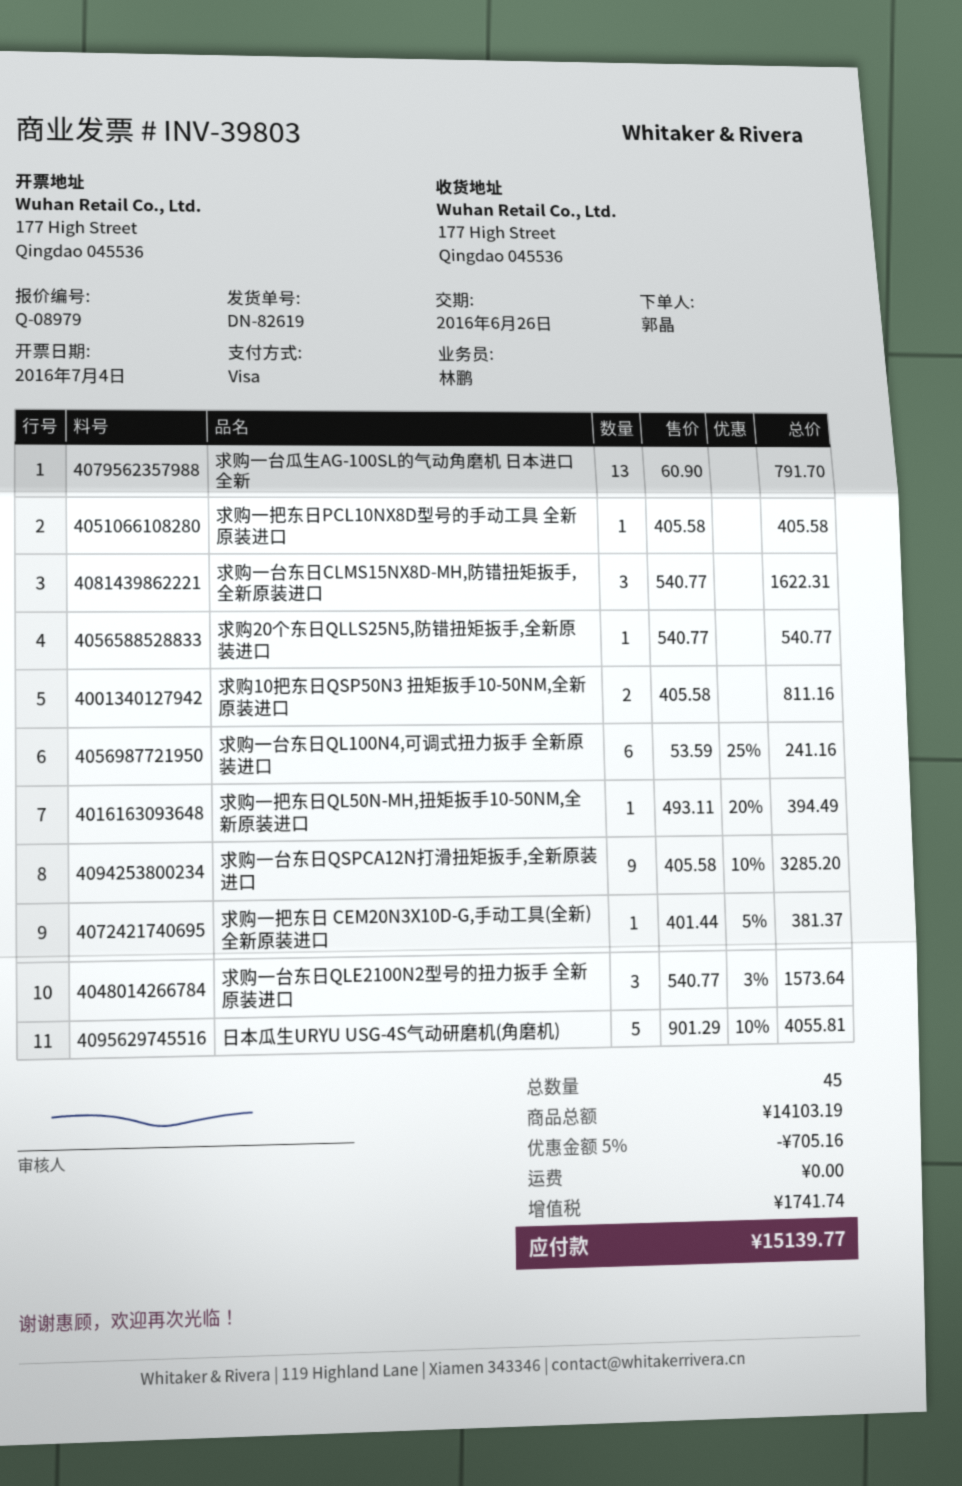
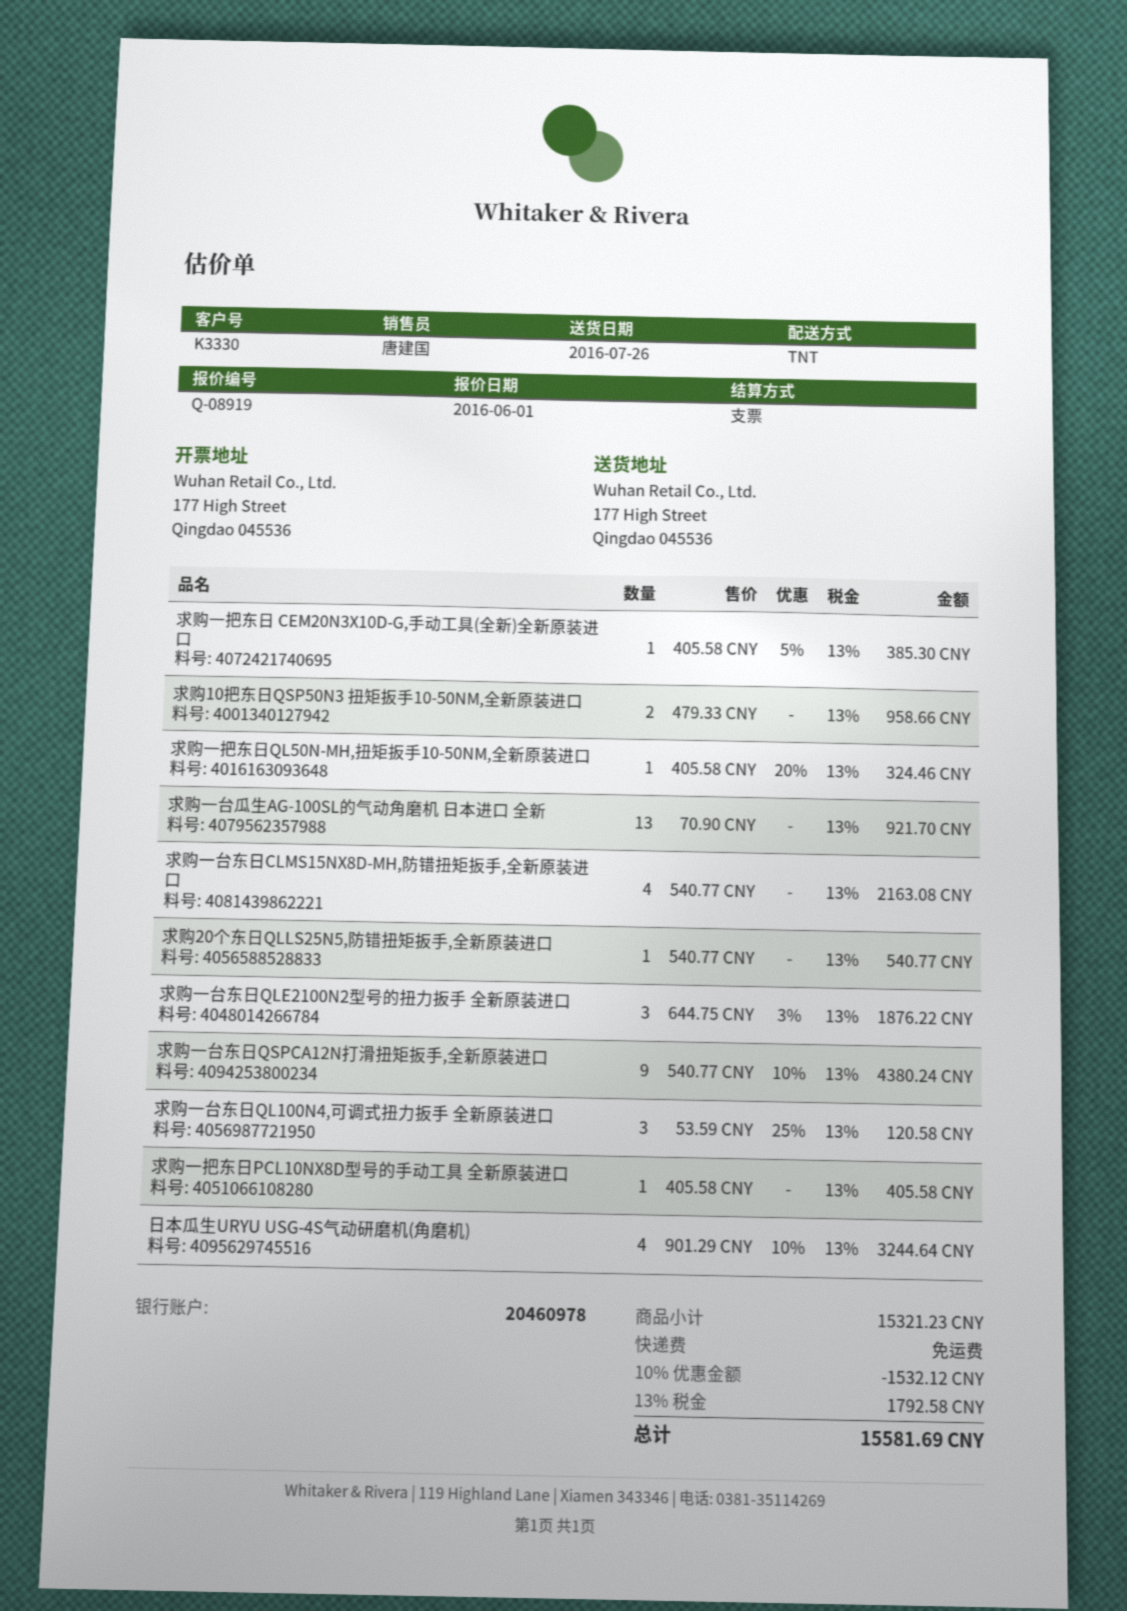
quote number: Q-08979 -> Q-08919
delivery date: 2016-06-26 -> 2016-07-26
sales rep: 林鹏 -> 唐建国
payment method: Visa -> cheque
求购一台瓜生AG-100SL的气动角磨机 日本进口 全新: 13 x 60.90 = 791.70 -> 13 x 70.90 = 921.70
求购一台东日CLMS15NX8D-MH,防错扭矩扳手,全新原装进口: 3 x 540.77 = 1622.31 -> 4 x 540.77 = 2163.08
求购10把东日QSP50N3 扭矩扳手10-50NM,全新原装进口: 2 x 405.58 = 811.16 -> 2 x 479.33 = 958.66
求购一台东日QL100N4,可调式扭力扳手 全新原装进口: 6 x 53.59 - 25% = 241.16 -> 3 x 53.59 - 25% = 120.58
求购一把东日QL50N-MH,扭矩扳手10-50NM,全新原装进口: 1 x 493.11 - 20% = 394.49 -> 1 x 405.58 - 20% = 324.46
求购一台东日QSPCA12N打滑扭矩扳手,全新原装进口: 9 x 405.58 - 10% = 3285.20 -> 9 x 540.77 - 10% = 4380.24
求购一把东日 CEM20N3X10D-G,手动工具(全新)全新原装进口: 1 x 401.44 - 5% = 381.37 -> 1 x 405.58 - 5% = 385.30
求购一台东日QLE2100N2型号的扭力扳手 全新原装进口: 3 x 540.77 - 3% = 1573.64 -> 3 x 644.75 - 3% = 1876.22
日本瓜生URYU USG-4S气动研磨机(角磨机): 5 x 901.29 - 10% = 4055.81 -> 4 x 901.29 - 10% = 3244.64
subtotal: 14103.19 -> 15321.23
discount: 5% = 705.16 -> 10% = 1532.12
tax: 1741.74 -> 1792.58
total: 15139.77 -> 15581.69

